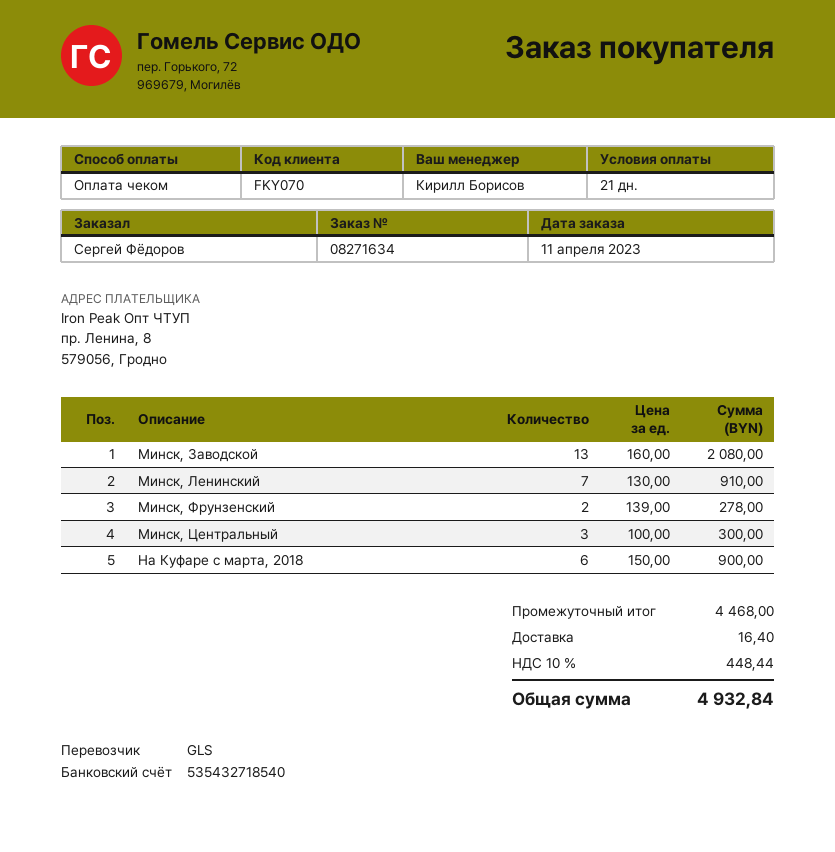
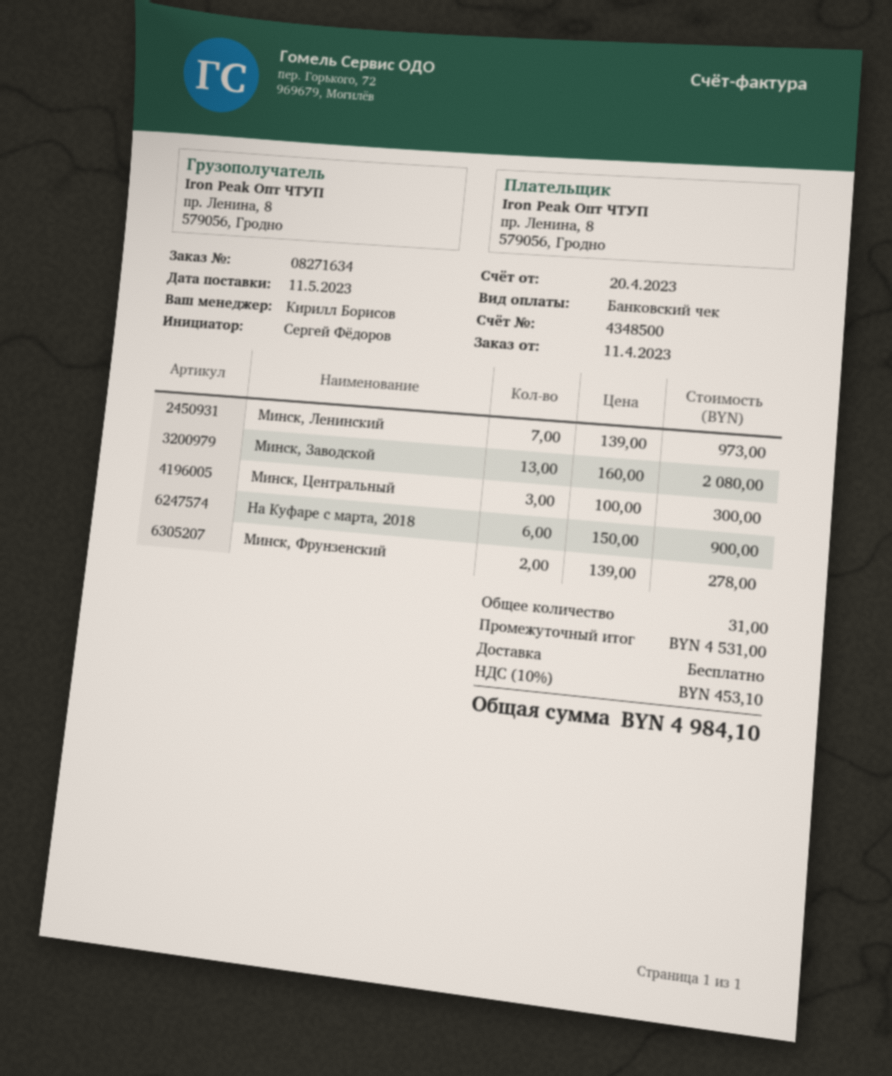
Минск, Ленинский: 7 x 130.00 = 910.00 -> 7 x 139.00 = 973.00
subtotal: 4468.00 -> 4531.00
shipping: 16.40 -> 0.00
tax: 10% = 448.44 -> 10% = 453.10
total: 4932.84 -> 4984.10

